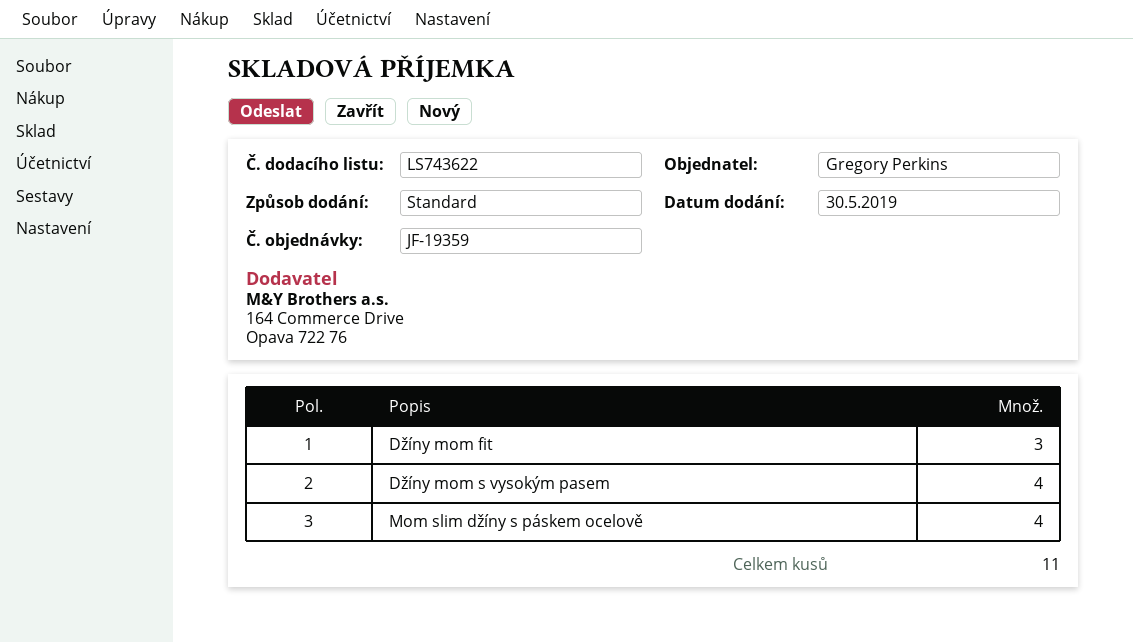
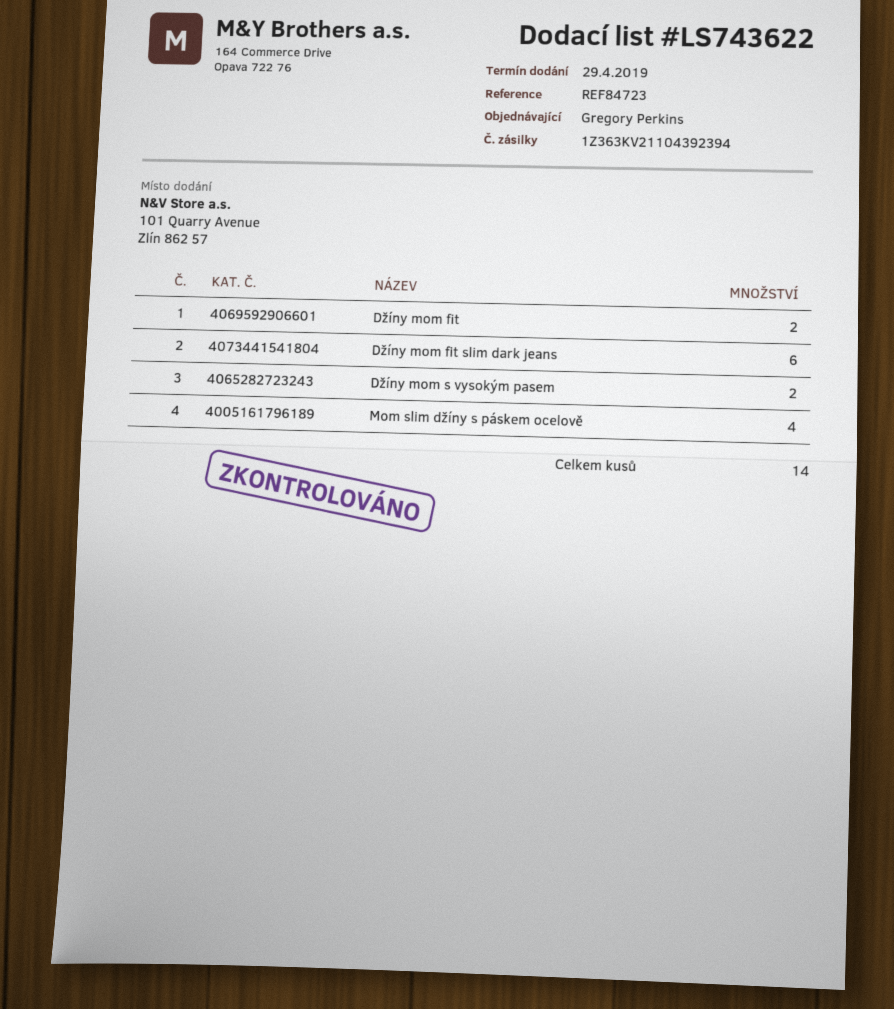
delivery date: 2019-05-30 -> 2019-04-29
Džíny mom fit: 3 -> 2
Džíny mom s vysokým pasem: 4 -> 2
Džíny mom fit slim dark jeans: none -> 6
total quantity: 11 -> 14

